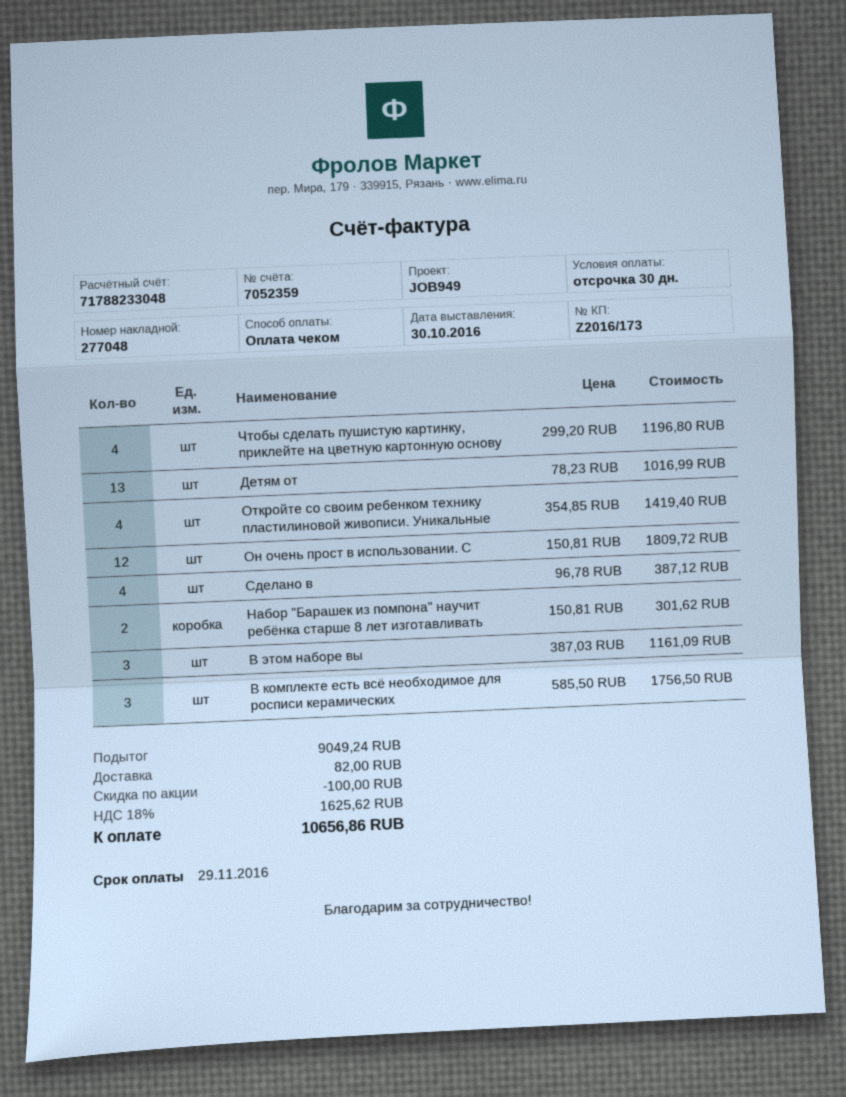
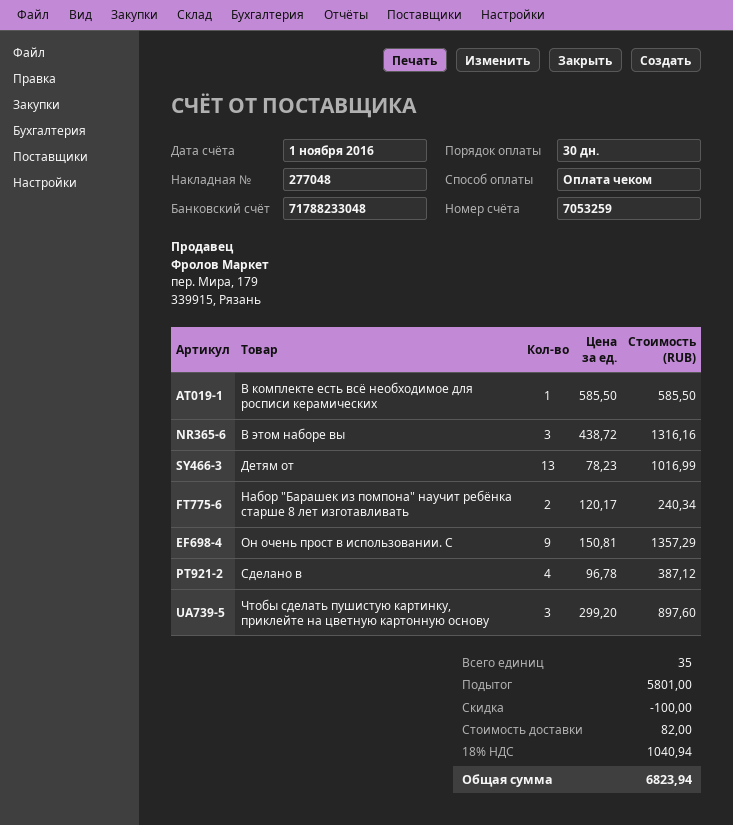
invoice number: 7052359 -> 7053259
invoice date: 2016-10-30 -> 2016-11-01
Чтобы сделать пушистую картинку, приклейте на цветную картонную основу: 4 x 299.20 = 1196.80 -> 3 x 299.20 = 897.60
Откройте со своим ребенком технику пластилиновой живописи. Уникальные: 4 x 354.85 = 1419.40 -> none
Он очень прост в использовании. С: 12 x 150.81 = 1809.72 -> 9 x 150.81 = 1357.29
Набор "Барашек из помпона" научит ребёнка старше 8 лет изготавливать: 2 x 150.81 = 301.62 -> 2 x 120.17 = 240.34
В этом наборе вы: 3 x 387.03 = 1161.09 -> 3 x 438.72 = 1316.16
В комплекте есть всё необходимое для росписи керамических: 3 x 585.50 = 1756.50 -> 1 x 585.50 = 585.50
subtotal: 9049.24 -> 5801.00
tax: 18% = 1625.62 -> 18% = 1040.94
total: 10656.86 -> 6823.94

